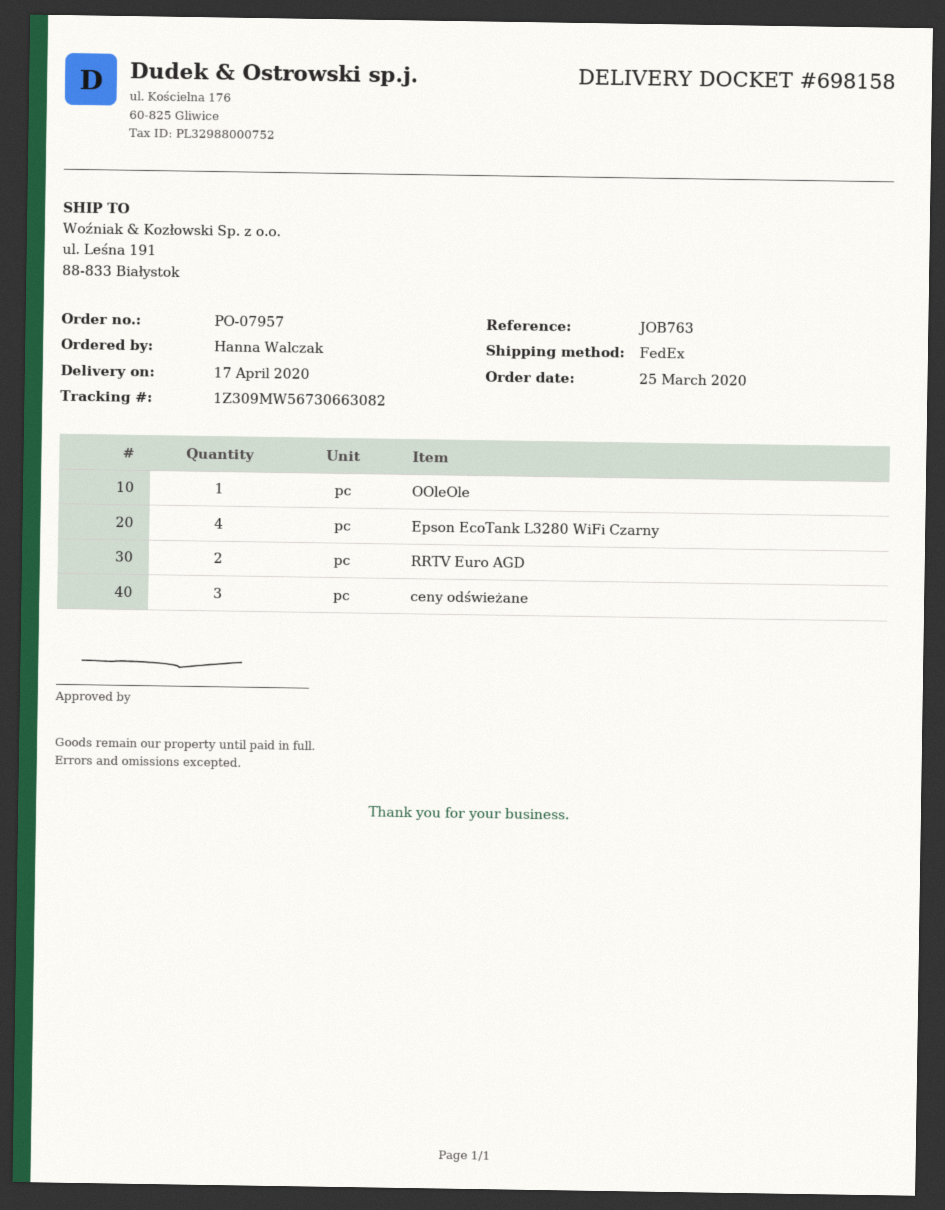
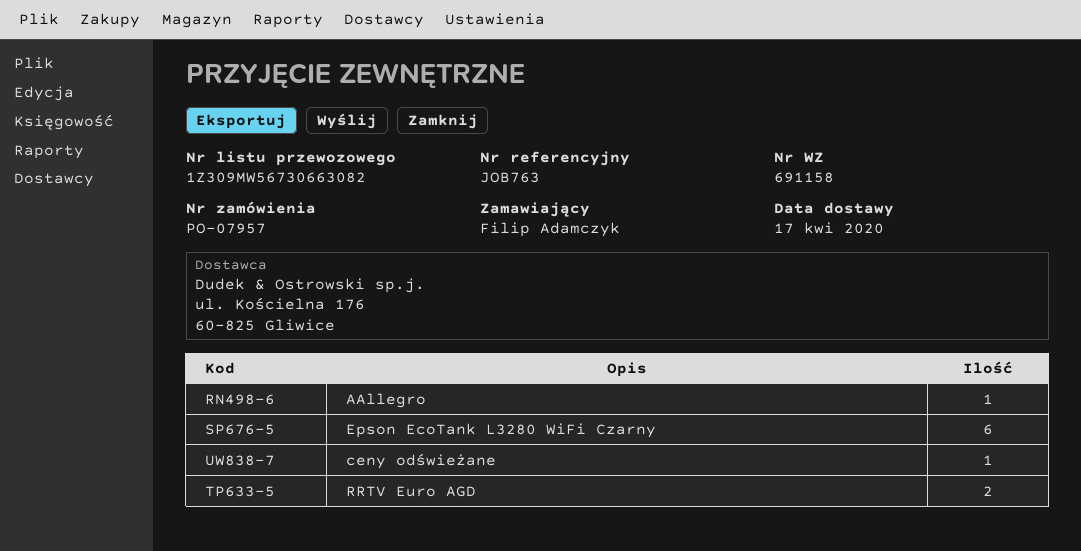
delivery note number: 698158 -> 691158
ordered by: Hanna Walczak -> Filip Adamczyk
OOleOle: 1 -> none
Epson EcoTank L3280 WiFi Czarny: 4 -> 6
ceny odświeżane: 3 -> 1
AAllegro: none -> 1

